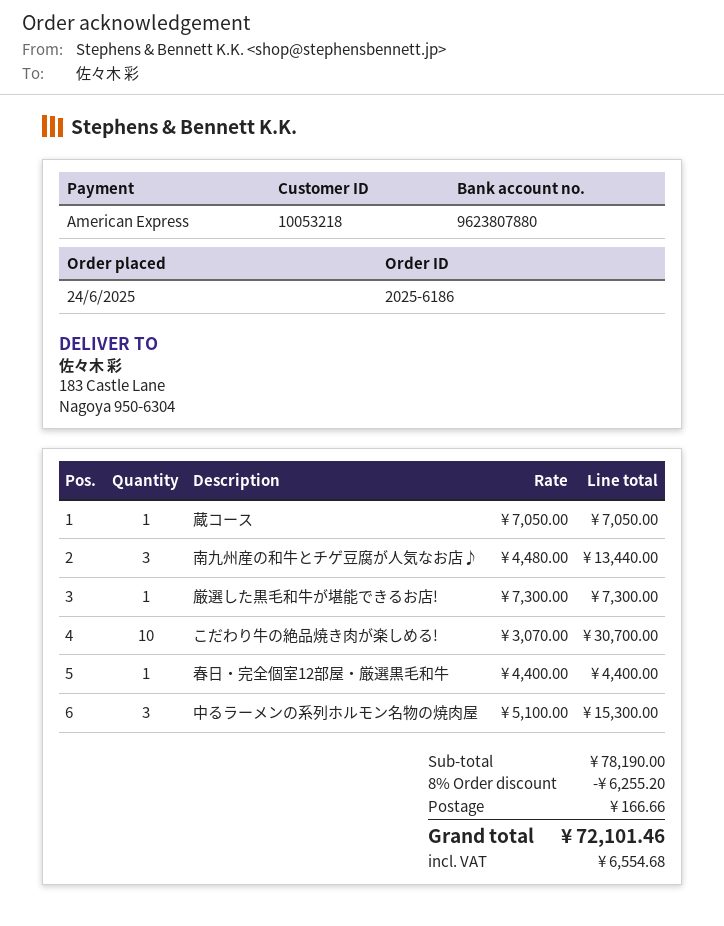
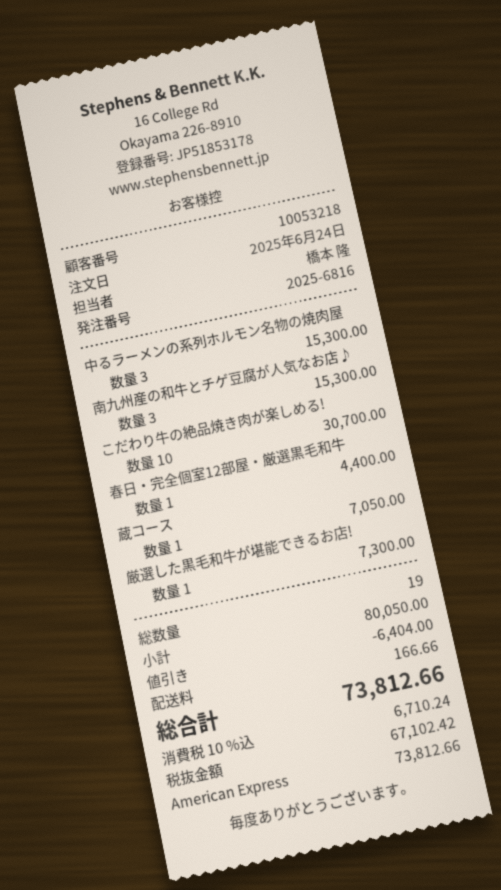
order number: 2025-6186 -> 2025-6816
南九州産の和牛とチゲ豆腐が人気なお店♪: 3 for 13440.00 -> 3 for 15300.00
subtotal: 78190.00 -> 80050.00
discount: 6255.20 -> 6404.00
tax: 6554.68 -> 6710.24
total: 72101.46 -> 73812.66

